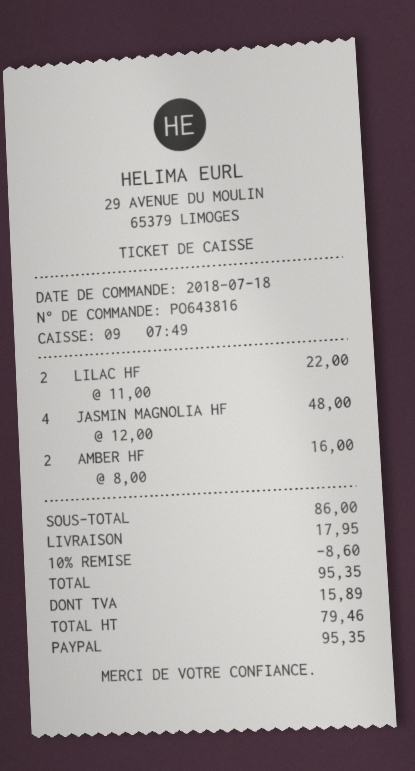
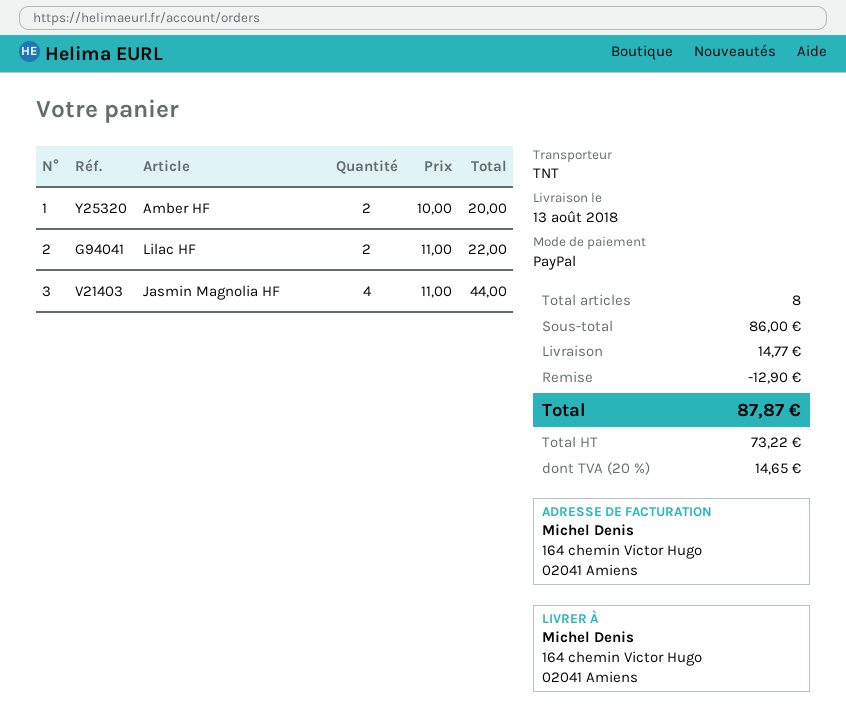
JASMIN MAGNOLIA HF: 4 x 12.00 = 48.00 -> 4 x 11.00 = 44.00
AMBER HF: 2 x 8.00 = 16.00 -> 2 x 10.00 = 20.00
discount: 8.60 -> 12.90
shipping: 17.95 -> 14.77
net: 79.46 -> 73.22
tax: 15.89 -> 14.65
total: 95.35 -> 87.87

